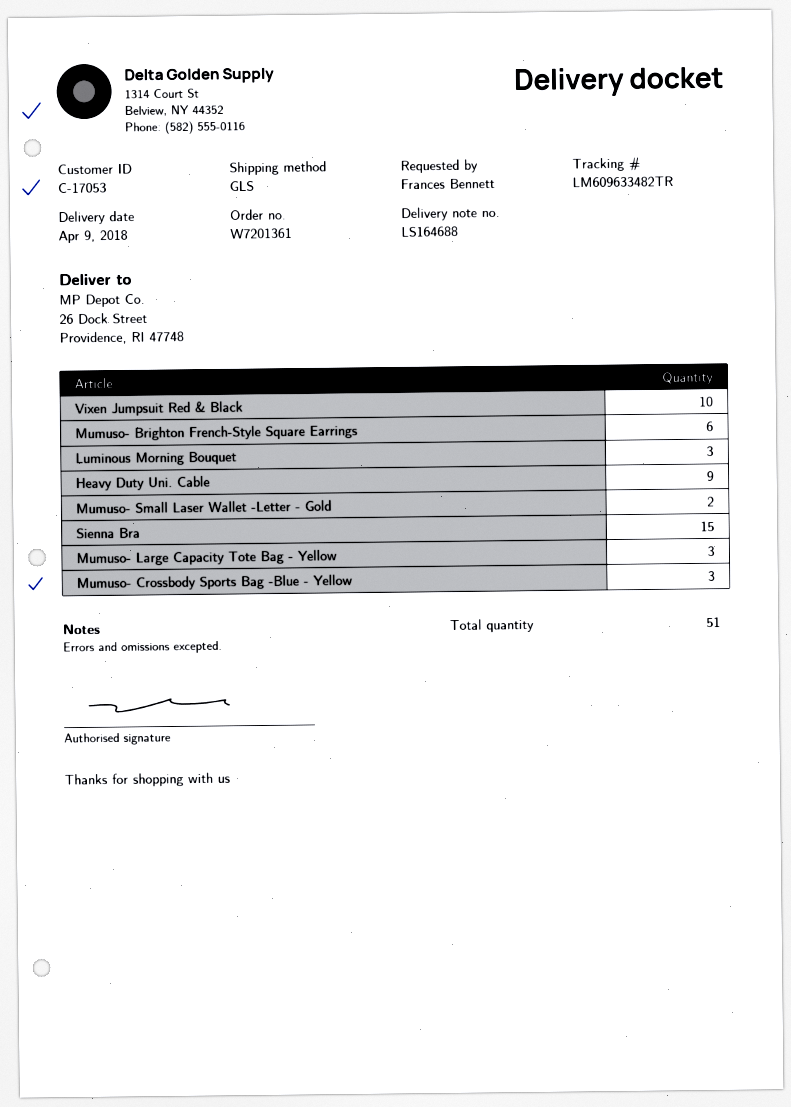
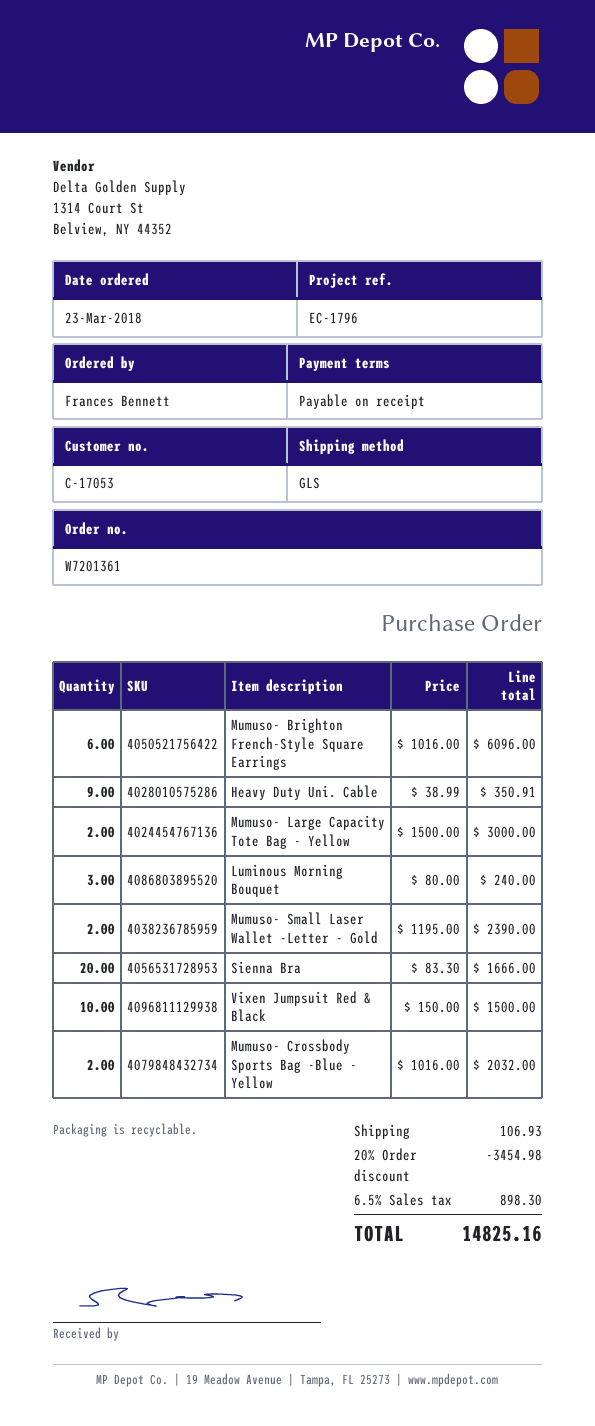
Sienna Bra: 15 -> 20
Mumuso- Large Capacity Tote Bag - Yellow: 3 -> 2
Mumuso- Crossbody Sports Bag -Blue - Yellow: 3 -> 2

